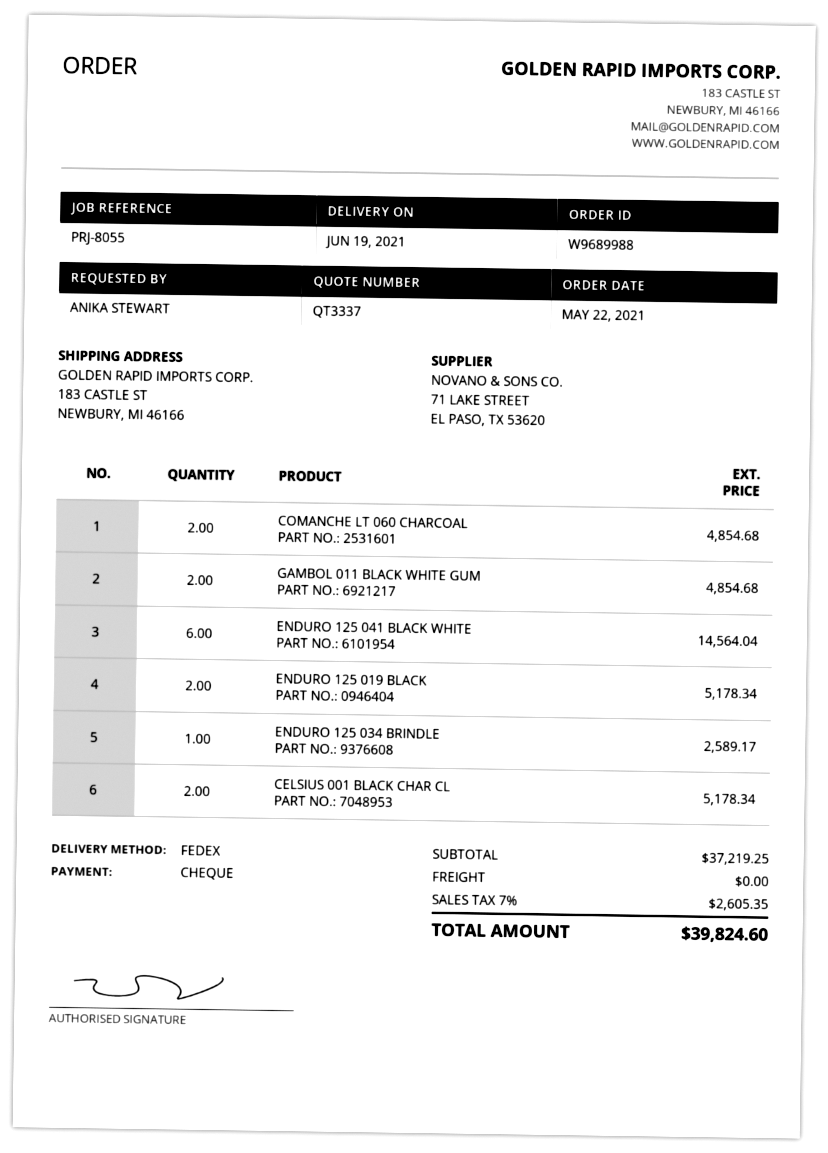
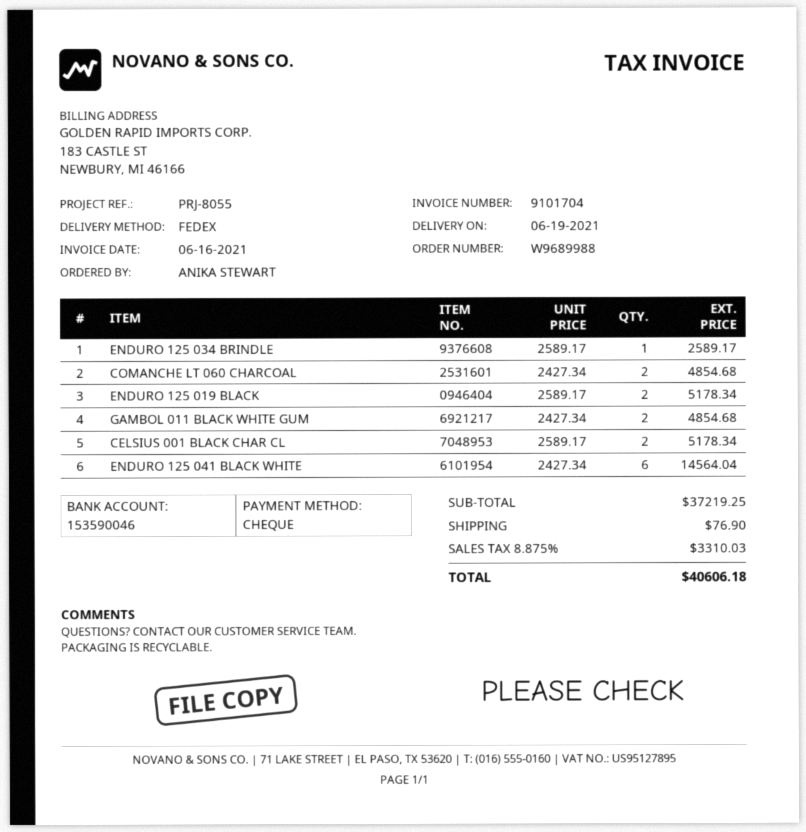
shipping: 0.00 -> 76.90
tax: 7% = 2605.35 -> 8.875% = 3310.03
total: 39824.60 -> 40606.18

